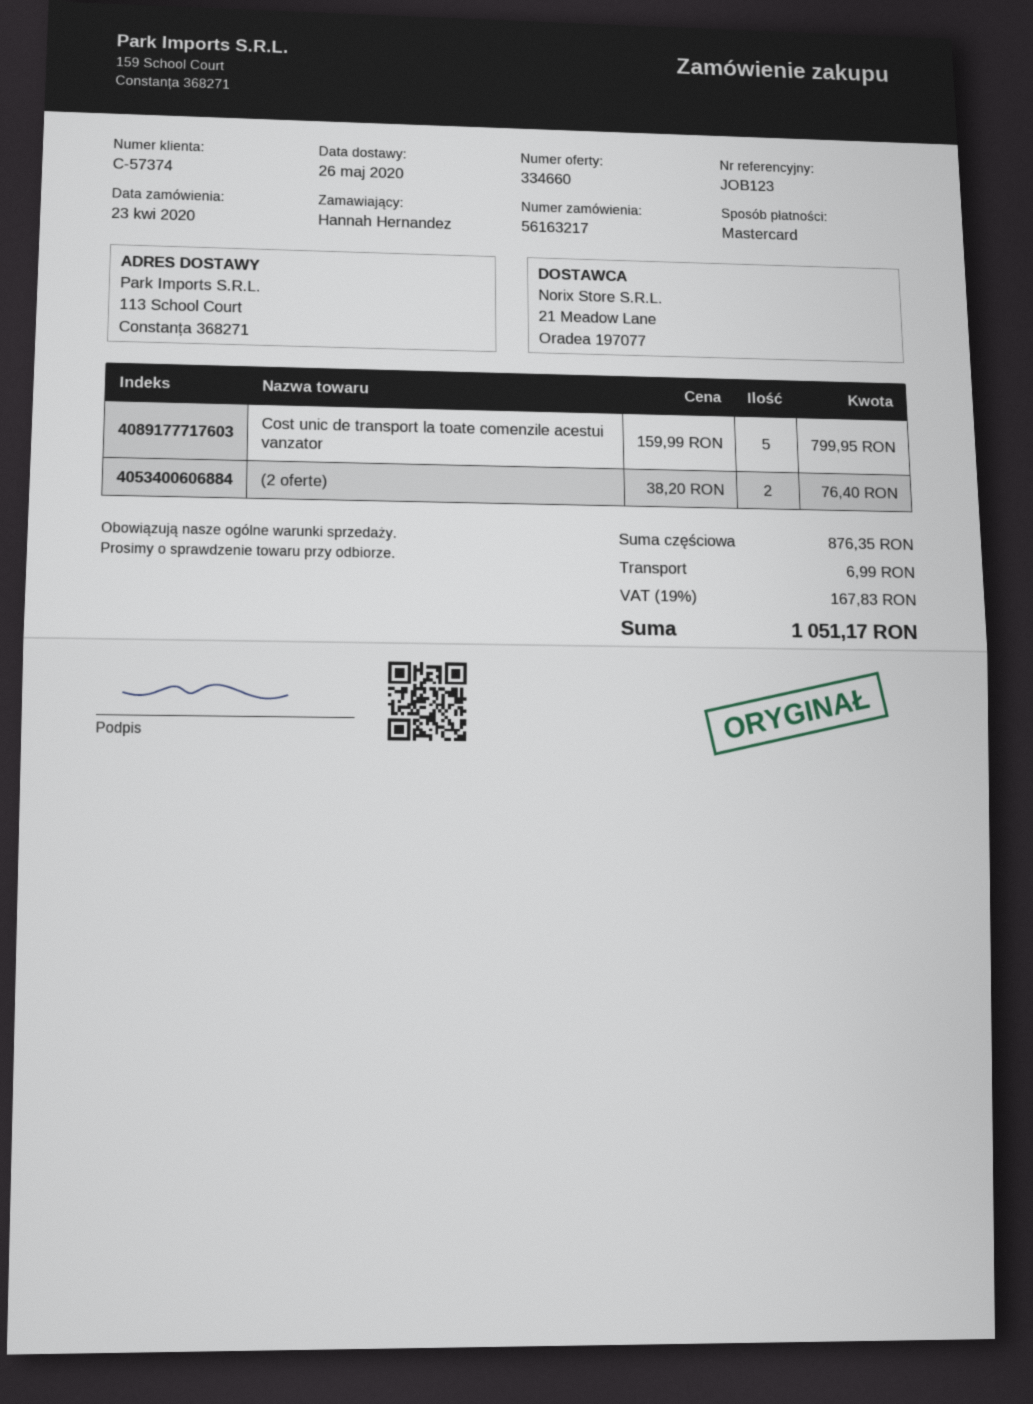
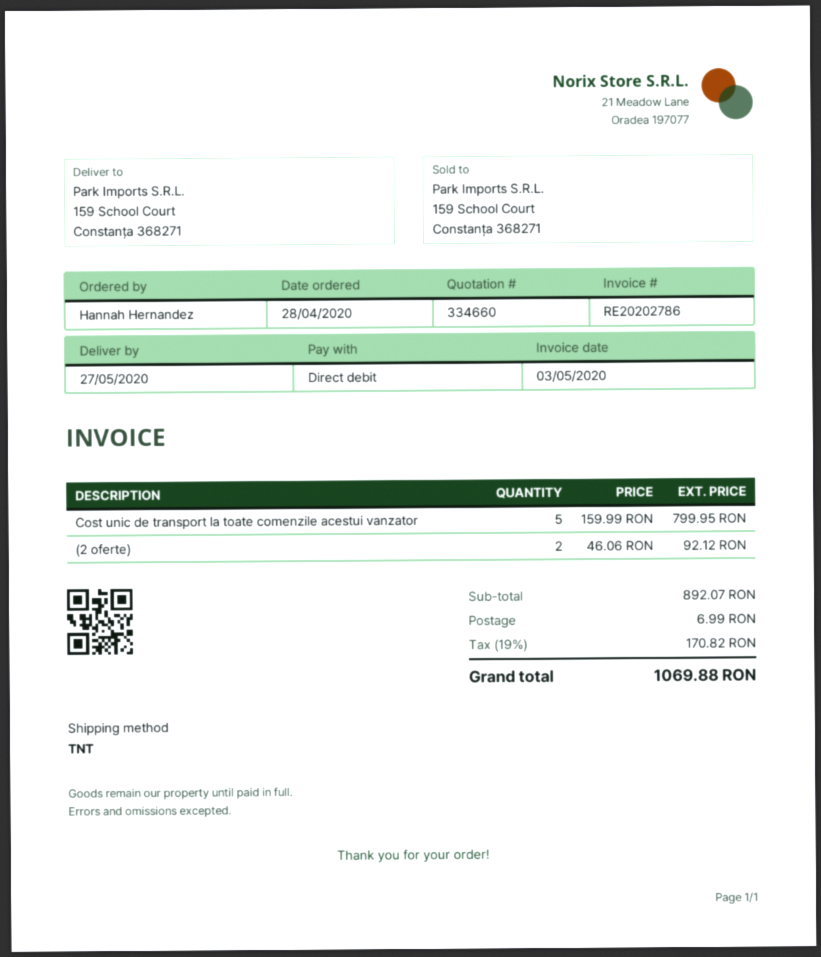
order date: 2020-04-23 -> 2020-04-28
delivery date: 2020-05-26 -> 2020-05-27
payment method: Mastercard -> direct debit
ship to: 113 School Court, Constanța 368271 -> 159 School Court, Constanța 368271
(2 oferte): 2 x 38.20 = 76.40 -> 2 x 46.06 = 92.12
subtotal: 876.35 -> 892.07
tax: 19% = 167.83 -> 19% = 170.82
total: 1051.17 -> 1069.88

